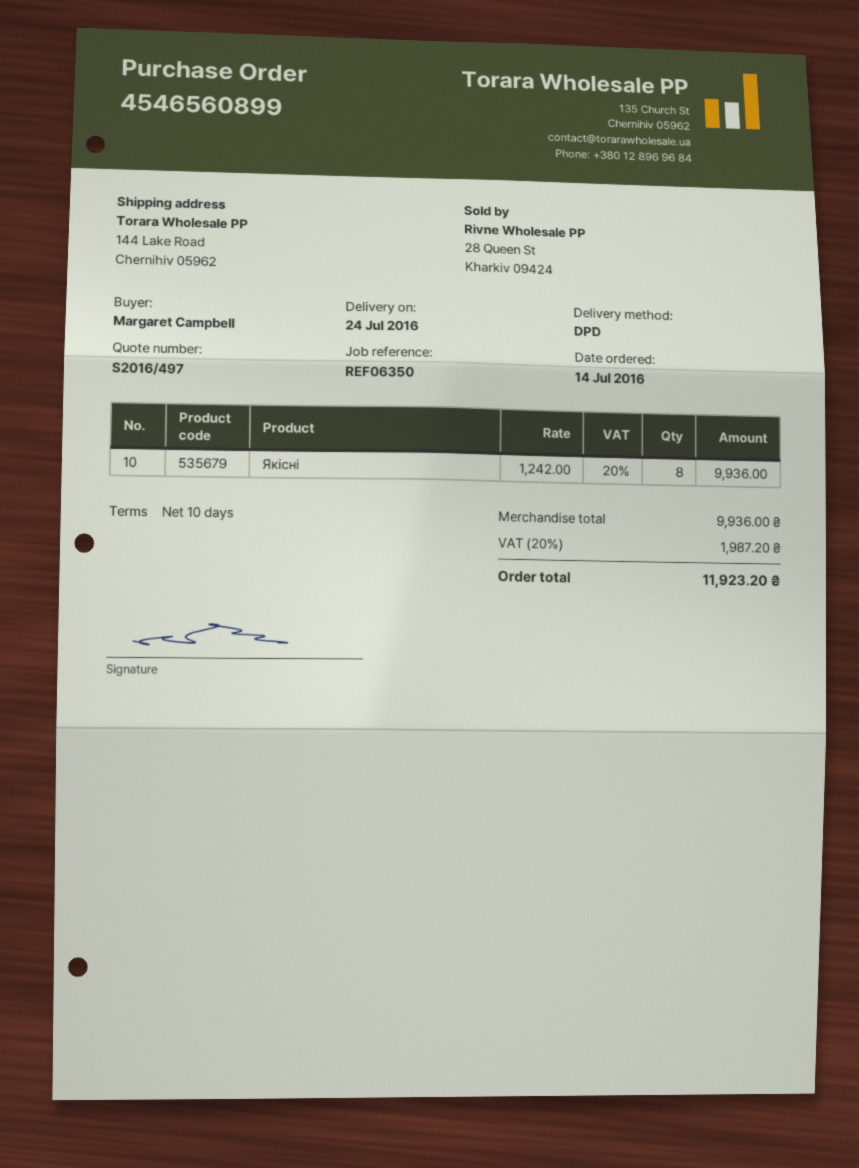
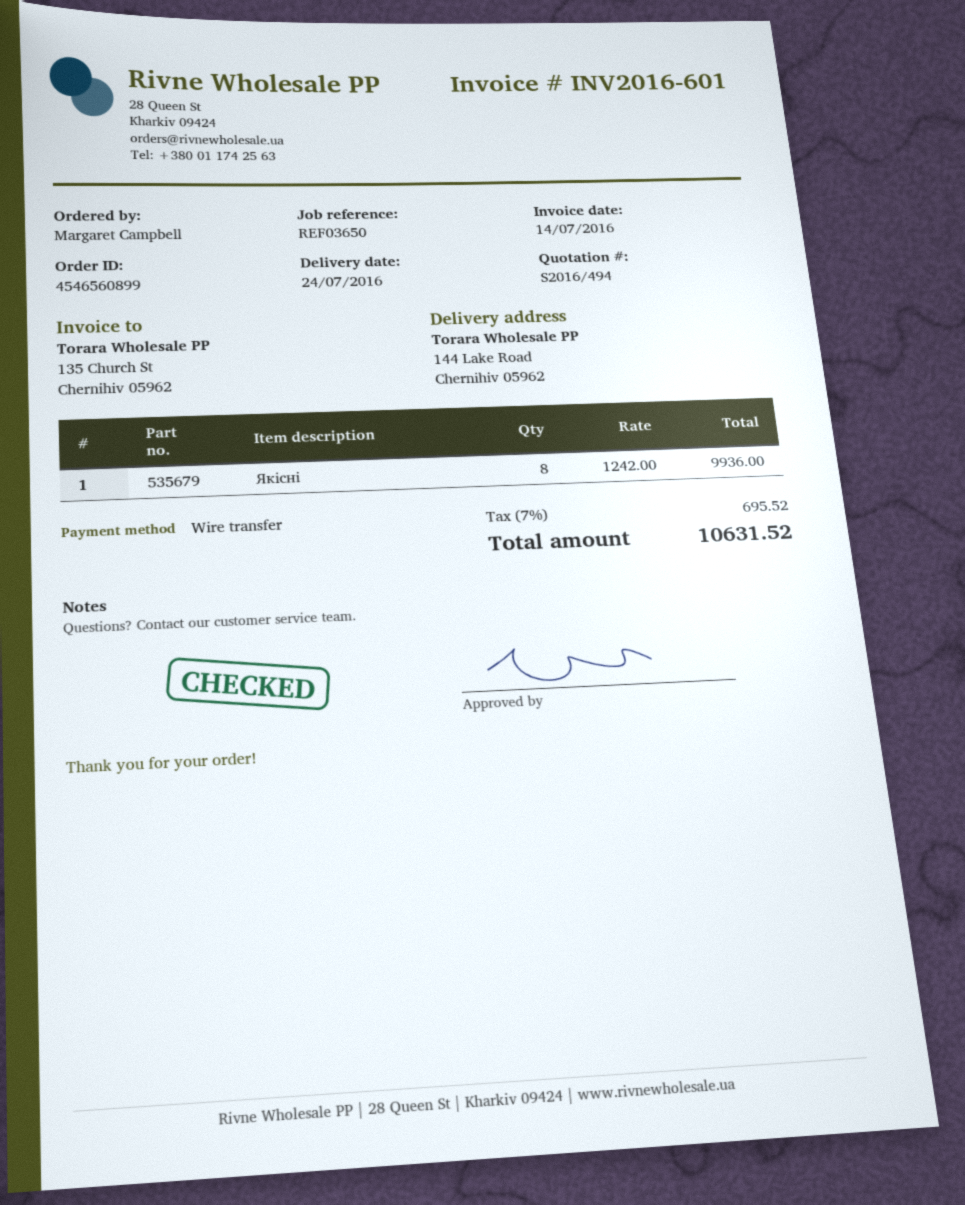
quote number: S2016/497 -> S2016/494
reference: REF06350 -> REF03650
tax: 20% = 1987.20 -> 7% = 695.52
total: 11923.20 -> 10631.52

